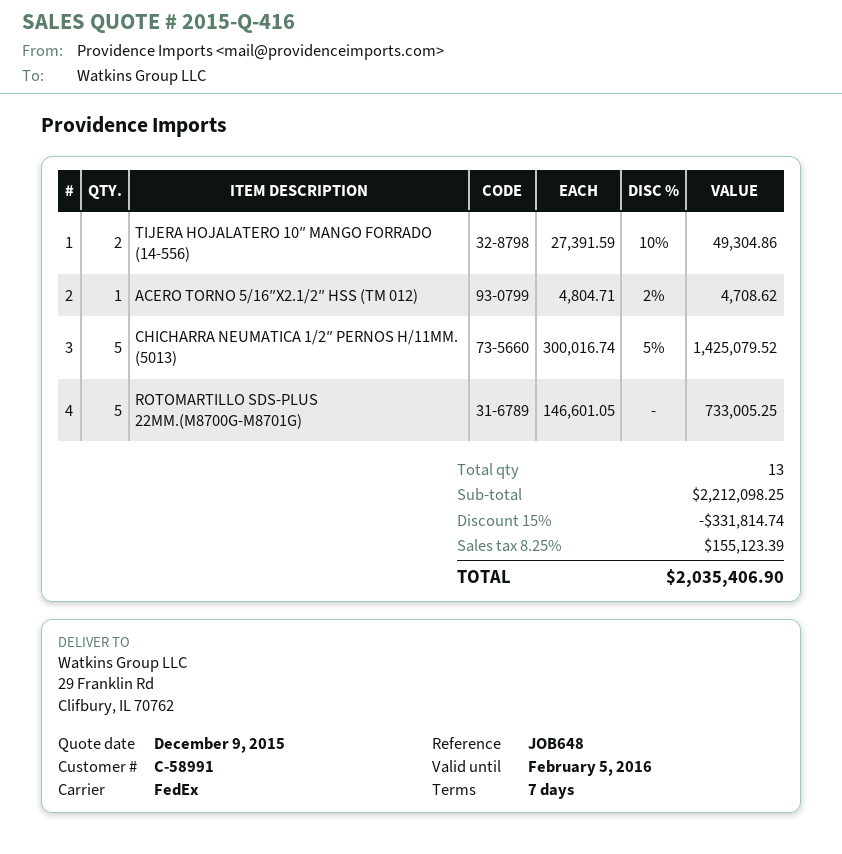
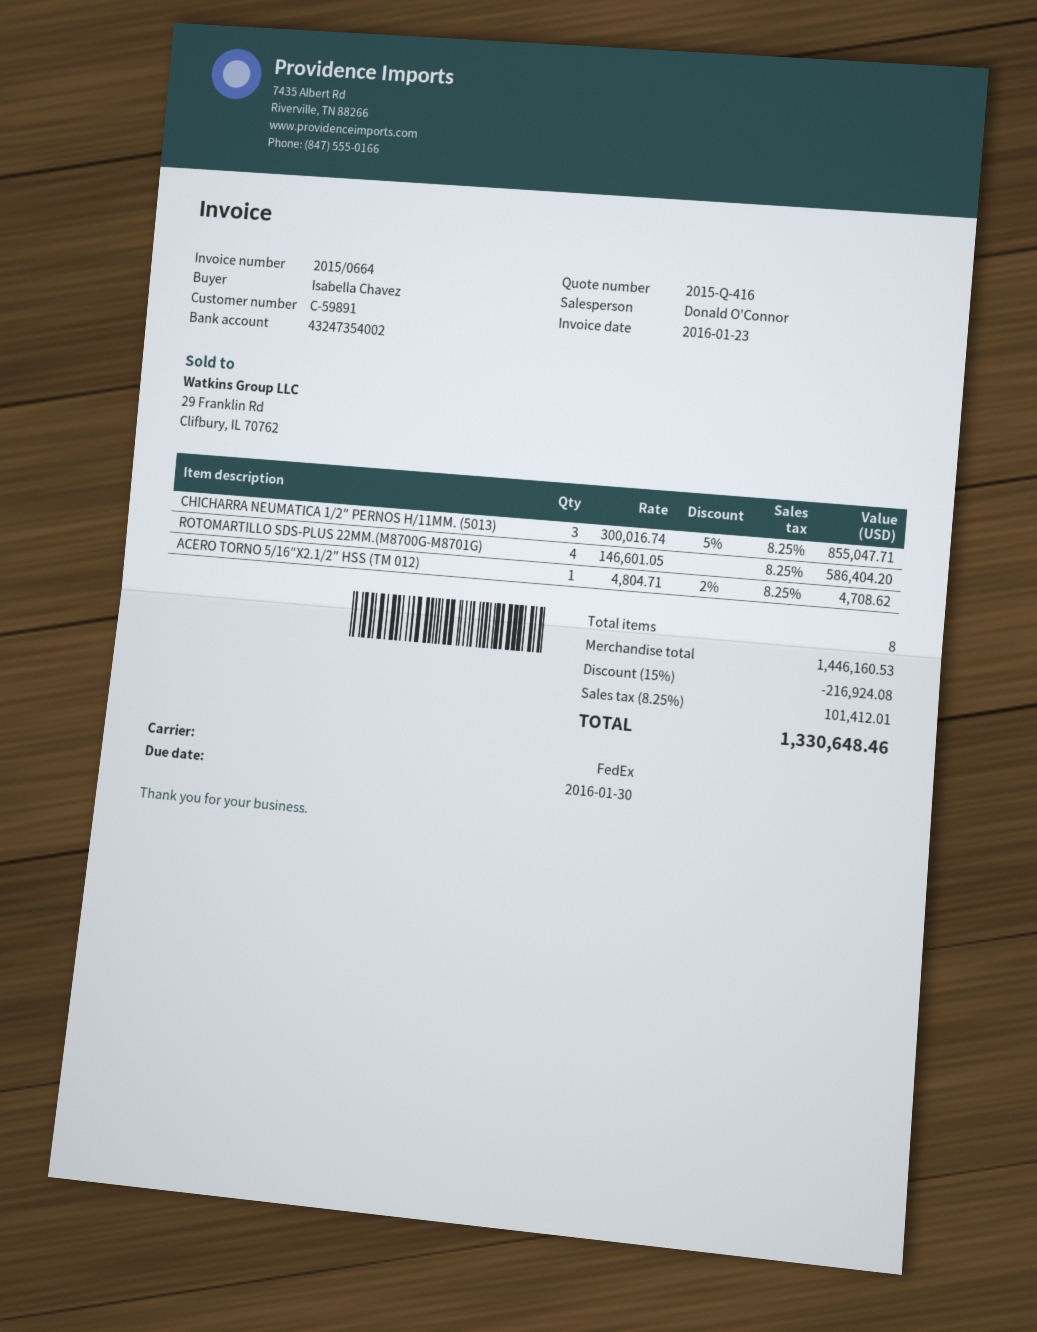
customer number: C-58991 -> C-59891
TIJERA HOJALATERO 10″ MANGO FORRADO (14-556): 2 x 27391.59 - 10% = 49304.86 -> none
CHICHARRA NEUMATICA 1/2″ PERNOS H/11MM. (5013): 5 x 300016.74 - 5% = 1425079.52 -> 3 x 300016.74 - 5% = 855047.71
ROTOMARTILLO SDS-PLUS 22MM.(M8700G-M8701G): 5 x 146601.05 = 733005.25 -> 4 x 146601.05 = 586404.20
total quantity: 13 -> 8
subtotal: 2212098.25 -> 1446160.53
discount: 15% = 331814.74 -> 15% = 216924.08
tax: 8.25% = 155123.39 -> 8.25% = 101412.01
total: 2035406.90 -> 1330648.46

